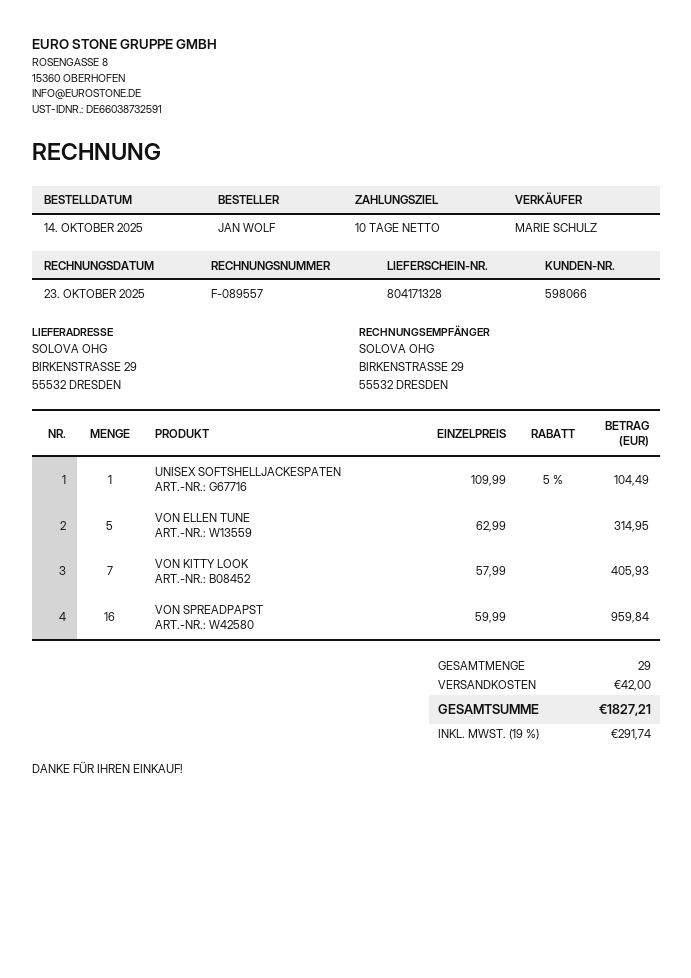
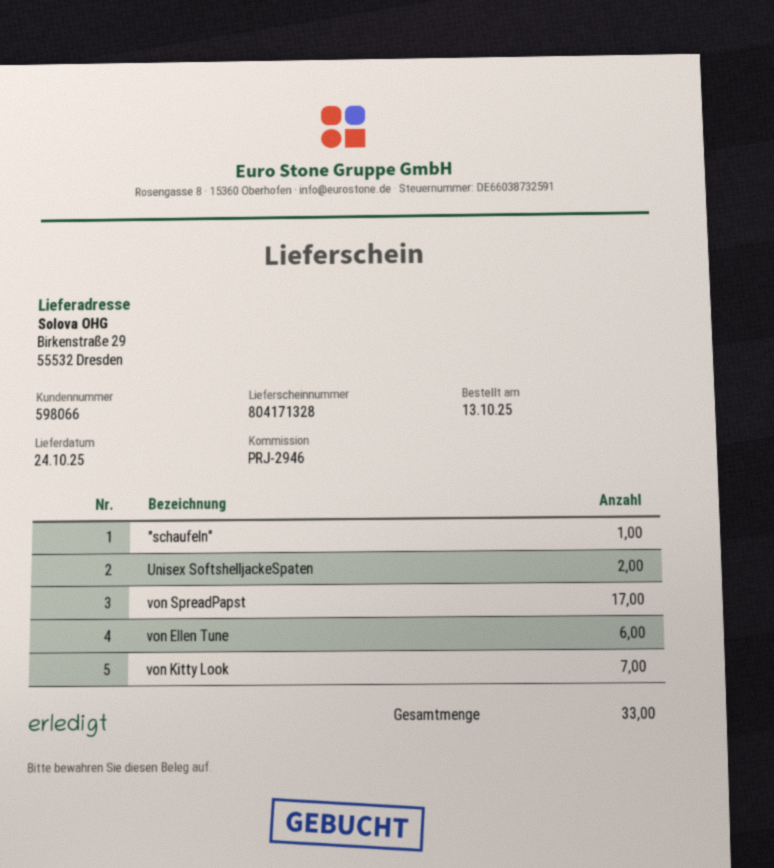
order date: 2025-10-14 -> 2025-10-13
UNISEX SOFTSHELLJACKESPATEN: 1 -> 2
VON ELLEN TUNE: 5 -> 6
VON SPREADPAPST: 16 -> 17
"schaufeln": none -> 1
total quantity: 29 -> 33

